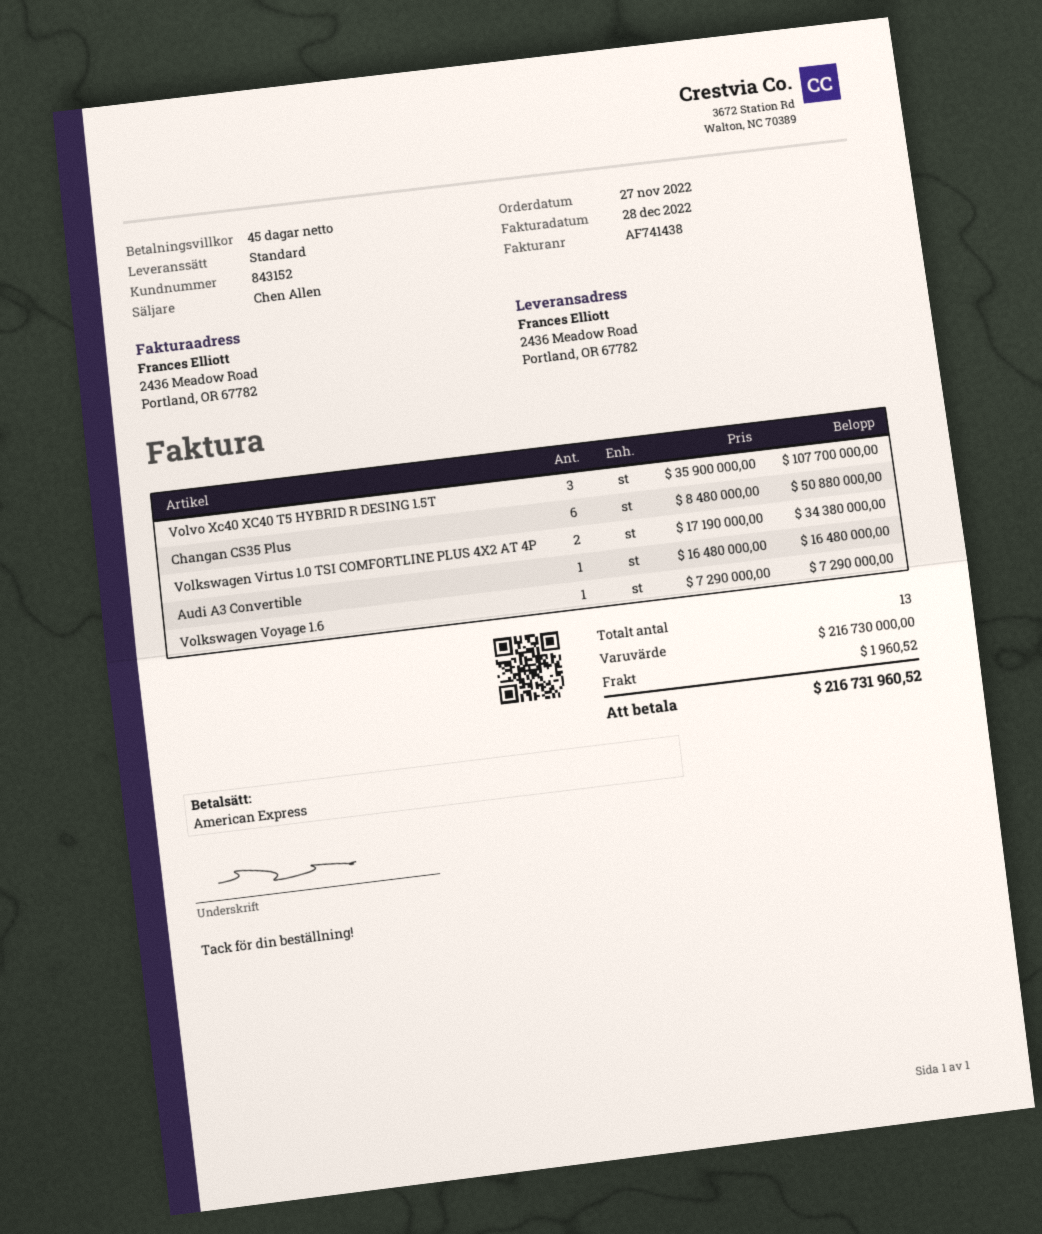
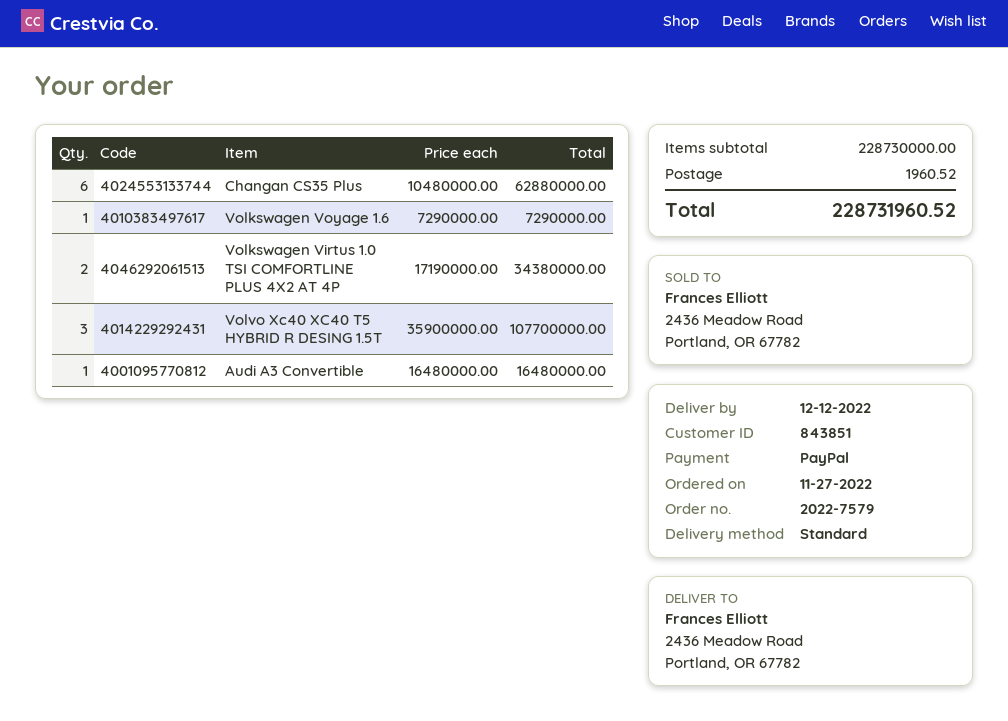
customer number: 843152 -> 843851
payment method: American Express -> PayPal
Changan CS35 Plus: 6 x 8480000.00 = 50880000.00 -> 6 x 10480000.00 = 62880000.00
subtotal: 216730000.00 -> 228730000.00
total: 216731960.52 -> 228731960.52

